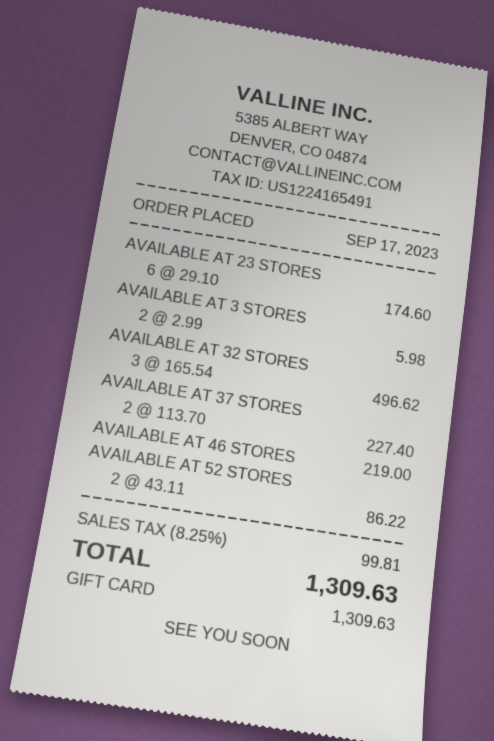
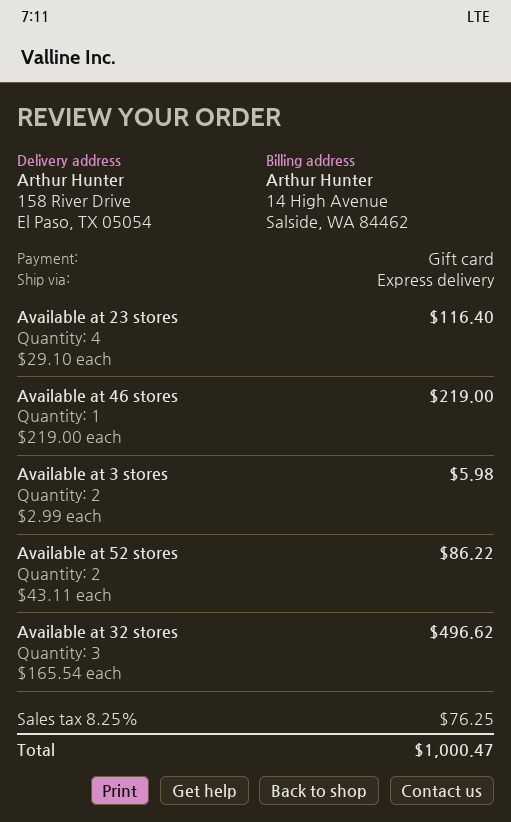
AVAILABLE AT 23 STORES: 6 x 29.10 = 174.60 -> 4 x 29.10 = 116.40
AVAILABLE AT 37 STORES: 2 x 113.70 = 227.40 -> none
tax: 8.25% = 99.81 -> 8.25% = 76.25
total: 1309.63 -> 1000.47

